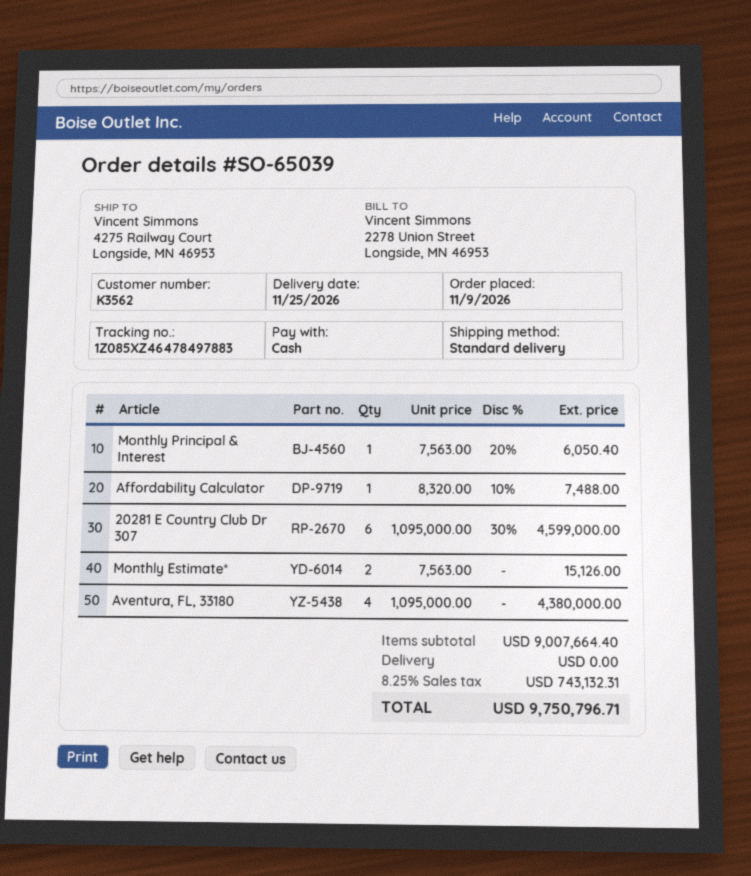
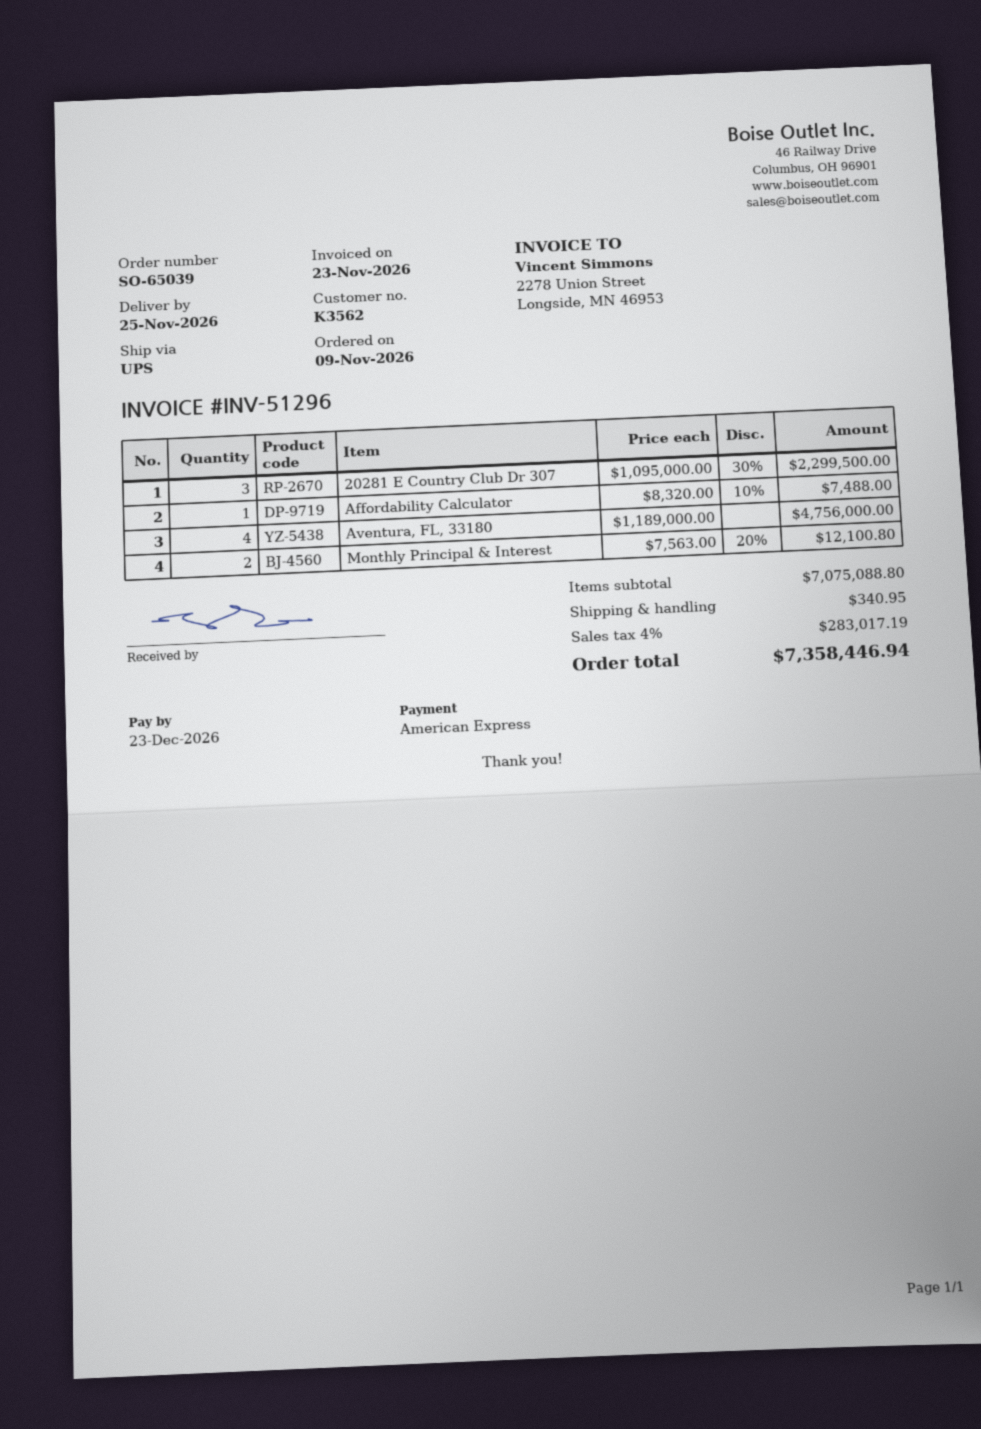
payment method: cash -> American Express
shipping method: standard -> UPS
Monthly Principal & Interest: 1 x 7563.00 - 20% = 6050.40 -> 2 x 7563.00 - 20% = 12100.80
20281 E Country Club Dr 307: 6 x 1095000.00 - 30% = 4599000.00 -> 3 x 1095000.00 - 30% = 2299500.00
Monthly Estimate*: 2 x 7563.00 = 15126.00 -> none
Aventura, FL, 33180: 4 x 1095000.00 = 4380000.00 -> 4 x 1189000.00 = 4756000.00
subtotal: 9007664.40 -> 7075088.80
shipping: 0.00 -> 340.95
tax: 8.25% = 743132.31 -> 4% = 283017.19
total: 9750796.71 -> 7358446.94

